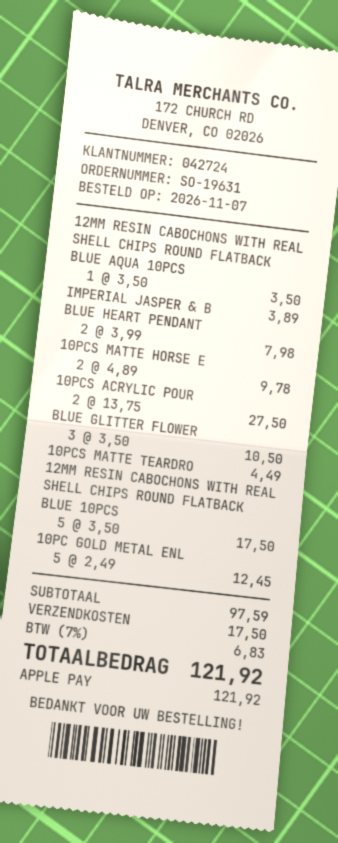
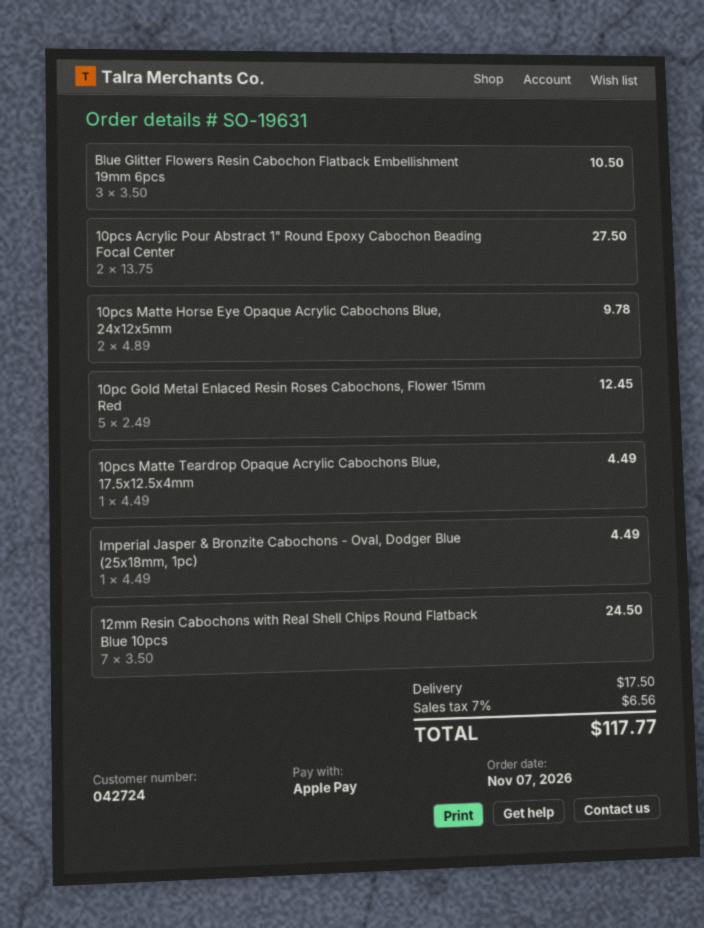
12MM RESIN CABOCHONS WITH REAL SHELL CHIPS ROUND FLATBACK BLUE AQUA 10PCS: 1 x 3.50 = 3.50 -> none
IMPERIAL JASPER & B: 1 x 3.89 = 3.89 -> 1 x 4.49 = 4.49
BLUE HEART PENDANT: 2 x 3.99 = 7.98 -> none
12MM RESIN CABOCHONS WITH REAL SHELL CHIPS ROUND FLATBACK BLUE 10PCS: 5 x 3.50 = 17.50 -> 7 x 3.50 = 24.50
tax: 7% = 6.83 -> 7% = 6.56
total: 121.92 -> 117.77

